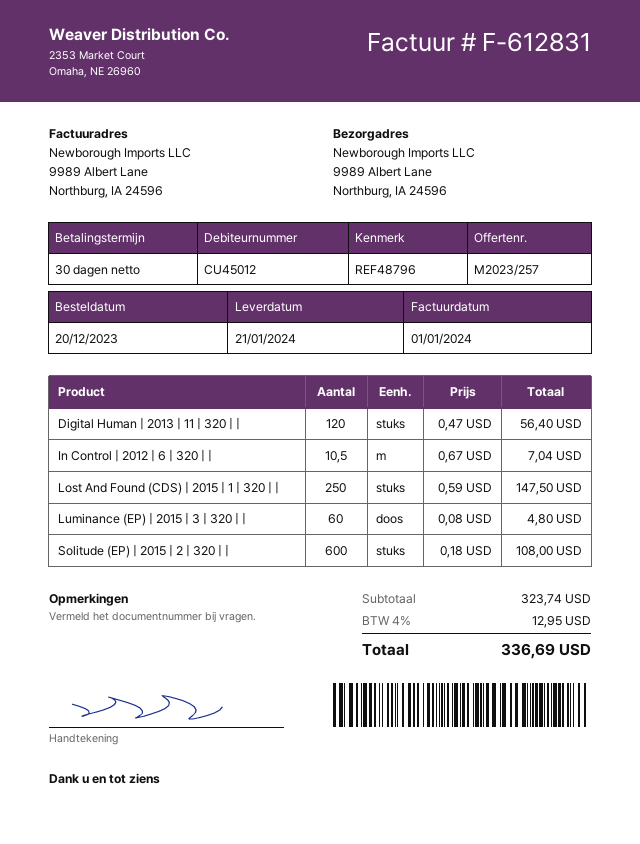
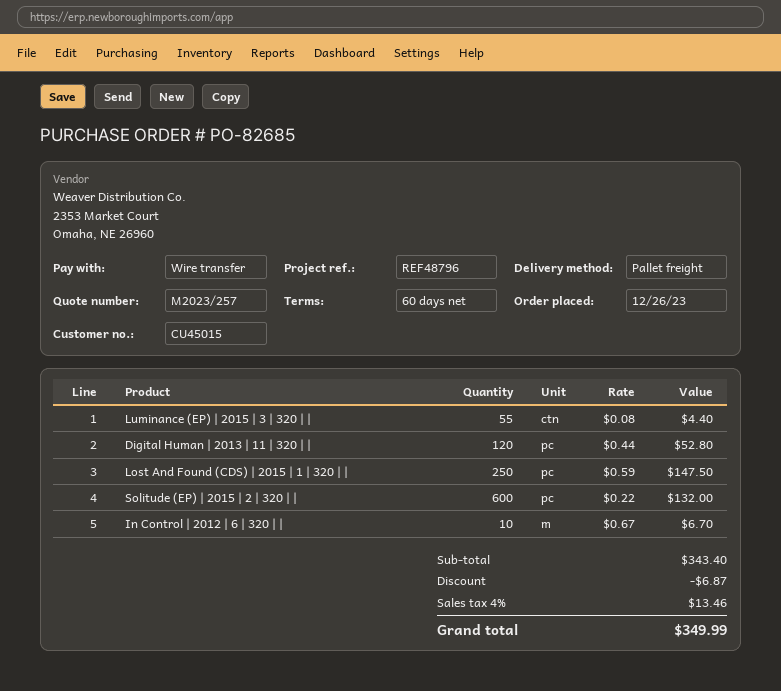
order date: 2023-12-20 -> 2023-12-26
payment terms: 30 days -> 60 days
customer number: CU45012 -> CU45015
Digital Human | 2013 | 11 | 320 | |: 120 x 0.47 = 56.40 -> 120 x 0.44 = 52.80
In Control | 2012 | 6 | 320 | |: 10.5 x 0.67 = 7.04 -> 10 x 0.67 = 6.70
Luminance (EP) | 2015 | 3 | 320 | |: 60 x 0.08 = 4.80 -> 55 x 0.08 = 4.40
Solitude (EP) | 2015 | 2 | 320 | |: 600 x 0.18 = 108.00 -> 600 x 0.22 = 132.00
subtotal: 323.74 -> 343.40
discount: none -> 6.87
tax: 4% = 12.95 -> 4% = 13.46
total: 336.69 -> 349.99

